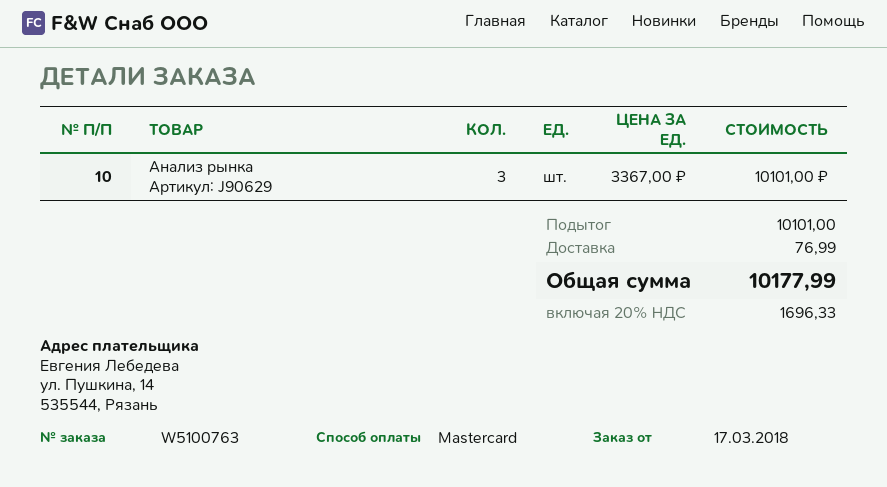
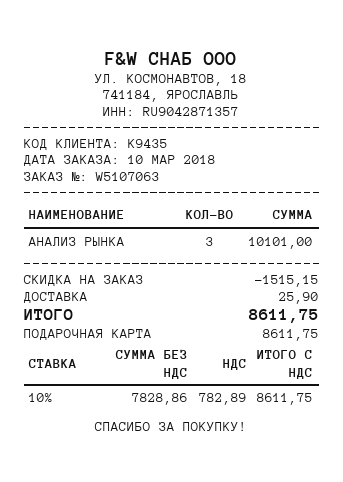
order number: W5100763 -> W5107063
order date: 2018-03-17 -> 2018-03-10
payment method: Mastercard -> gift card
discount: none -> 1515.15
shipping: 76.99 -> 25.90
tax: 20% = 1696.33 -> 10% = 782.89
total: 10177.99 -> 8611.75

